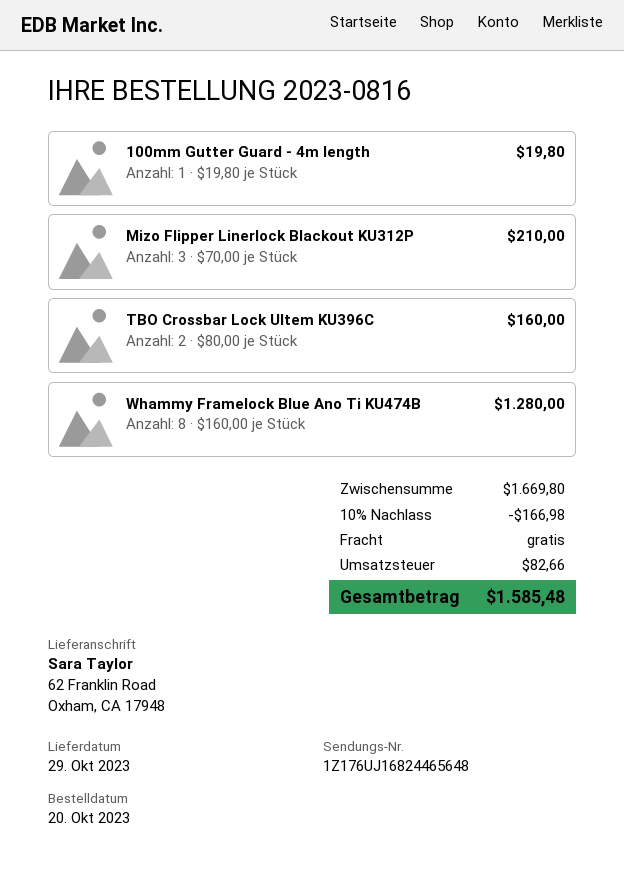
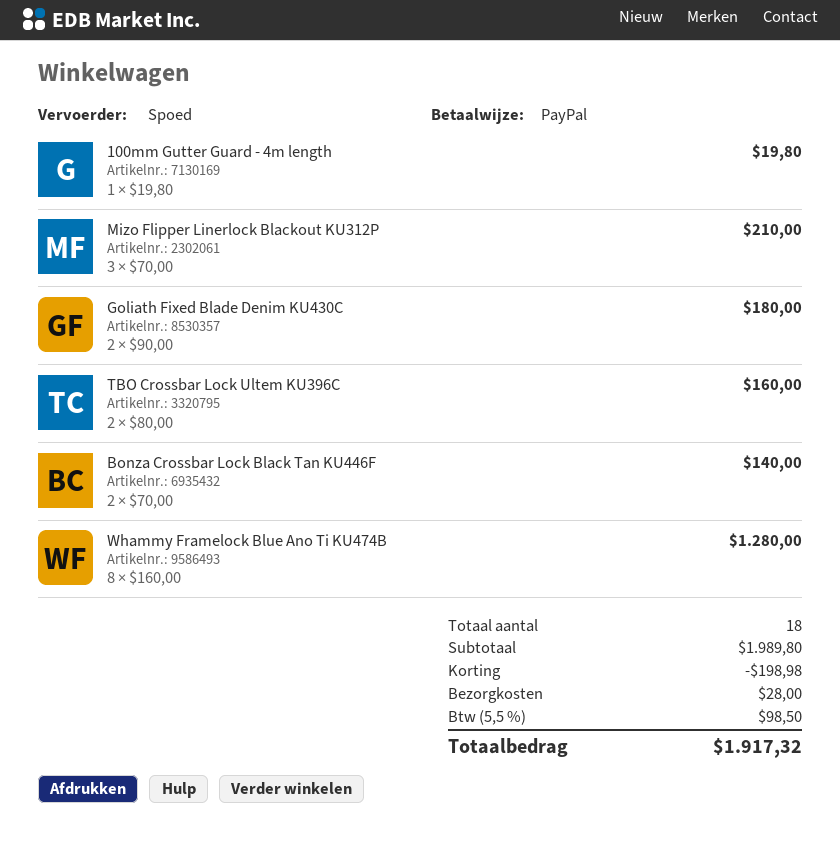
Goliath Fixed Blade Denim KU430C: none -> 2 x 90.00 = 180.00
Bonza Crossbar Lock Black Tan KU446F: none -> 2 x 70.00 = 140.00
subtotal: 1669.80 -> 1989.80
discount: 166.98 -> 198.98
shipping: 0.00 -> 28.00
tax: 82.66 -> 98.50
total: 1585.48 -> 1917.32

